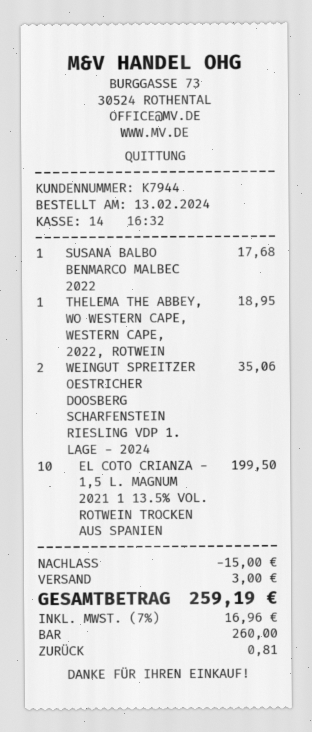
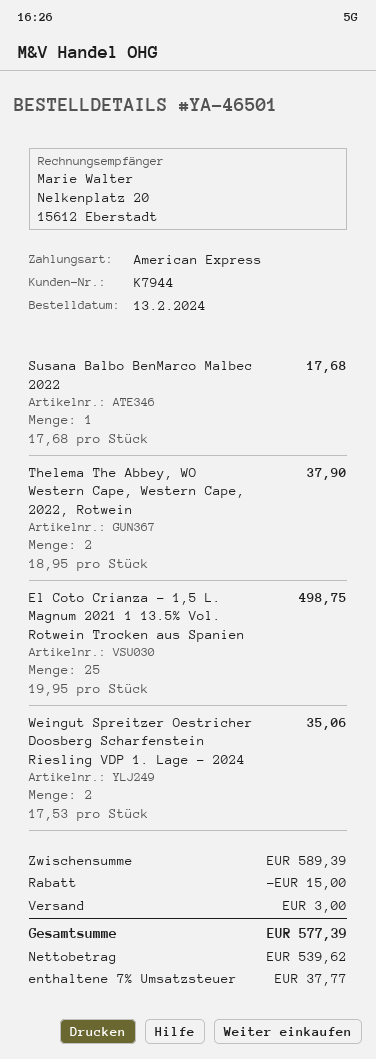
payment method: cash -> American Express
THELEMA THE ABBEY, WO WESTERN CAPE, WESTERN CAPE, 2022, ROTWEIN: 1 for 18.95 -> 2 for 37.90
EL COTO CRIANZA - 1,5 L. MAGNUM 2021 1 13.5% VOL. ROTWEIN TROCKEN AUS SPANIEN: 10 for 199.50 -> 25 for 498.75
tax: 7% = 16.96 -> 7% = 37.77
total: 259.19 -> 577.39

